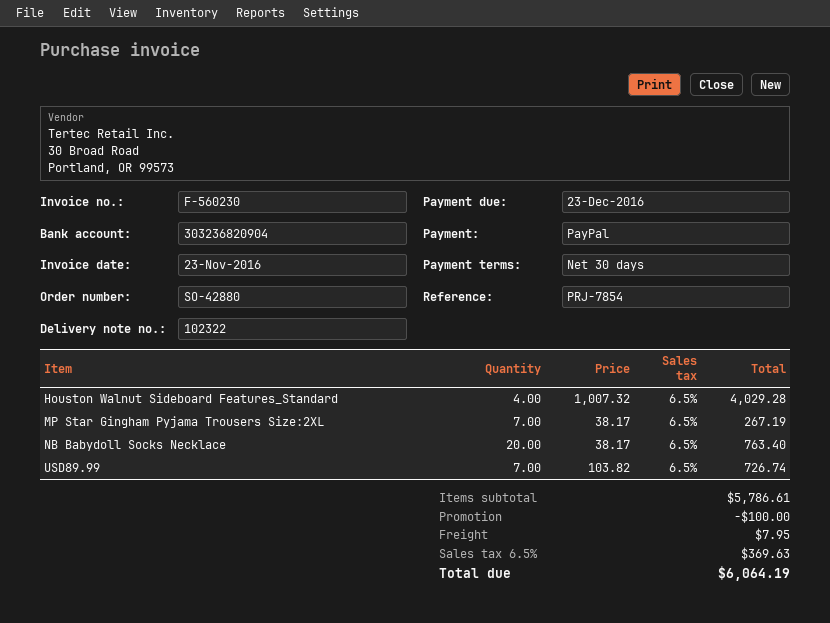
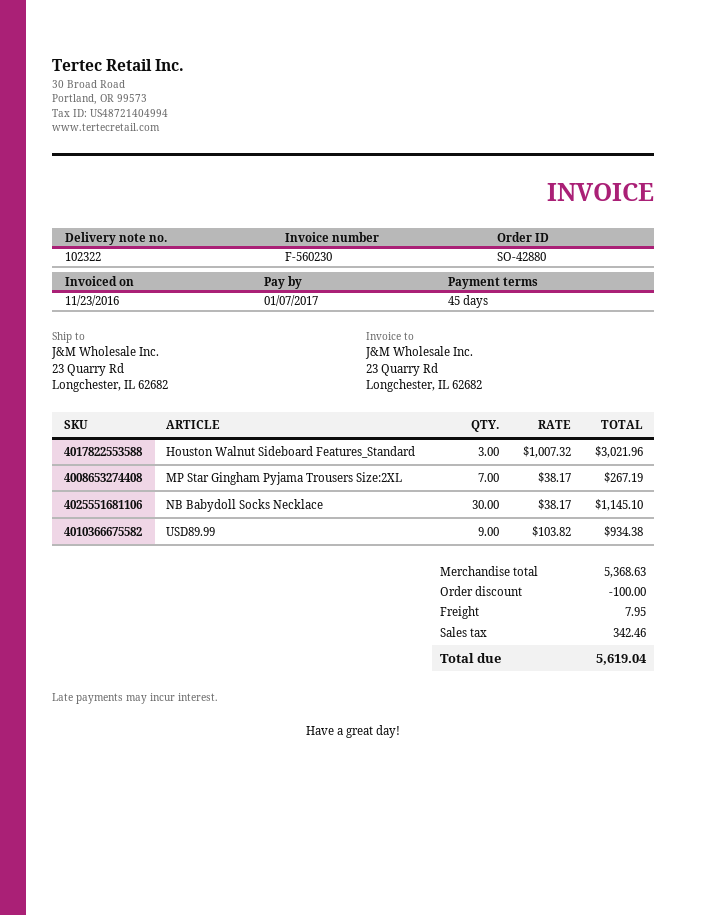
payment terms: 30 days -> 45 days
due date: 2016-12-23 -> 2017-01-07
Houston Walnut Sideboard Features_Standard: 4 x 1007.32 = 4029.28 -> 3 x 1007.32 = 3021.96
NB Babydoll Socks Necklace: 20 x 38.17 = 763.40 -> 30 x 38.17 = 1145.10
USD89.99: 7 x 103.82 = 726.74 -> 9 x 103.82 = 934.38
subtotal: 5786.61 -> 5368.63
tax: 369.63 -> 342.46
total: 6064.19 -> 5619.04

